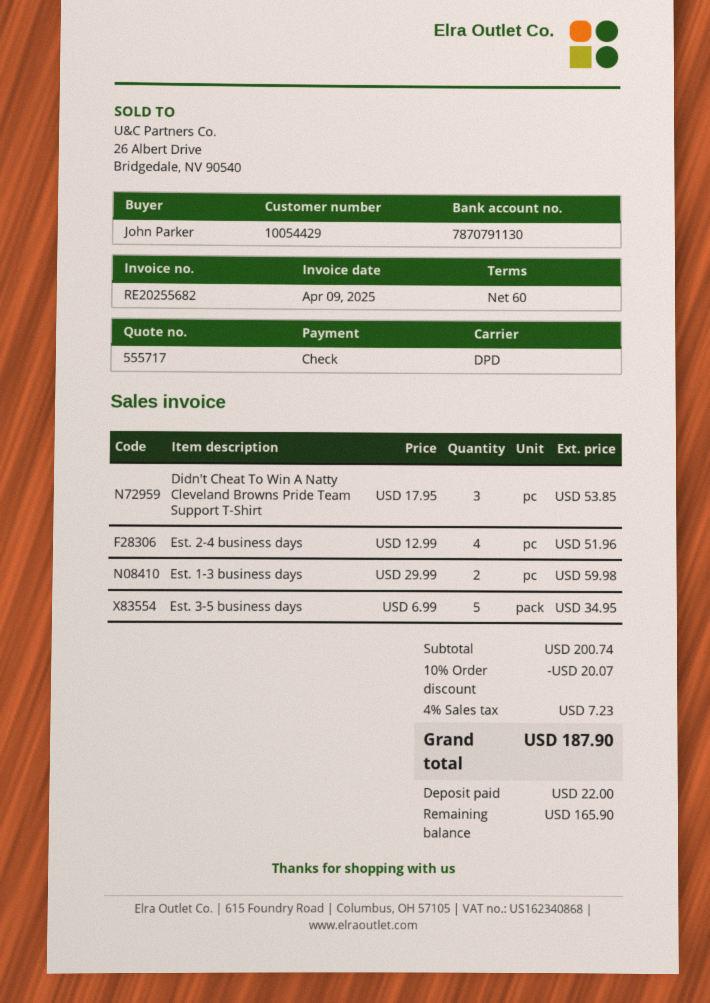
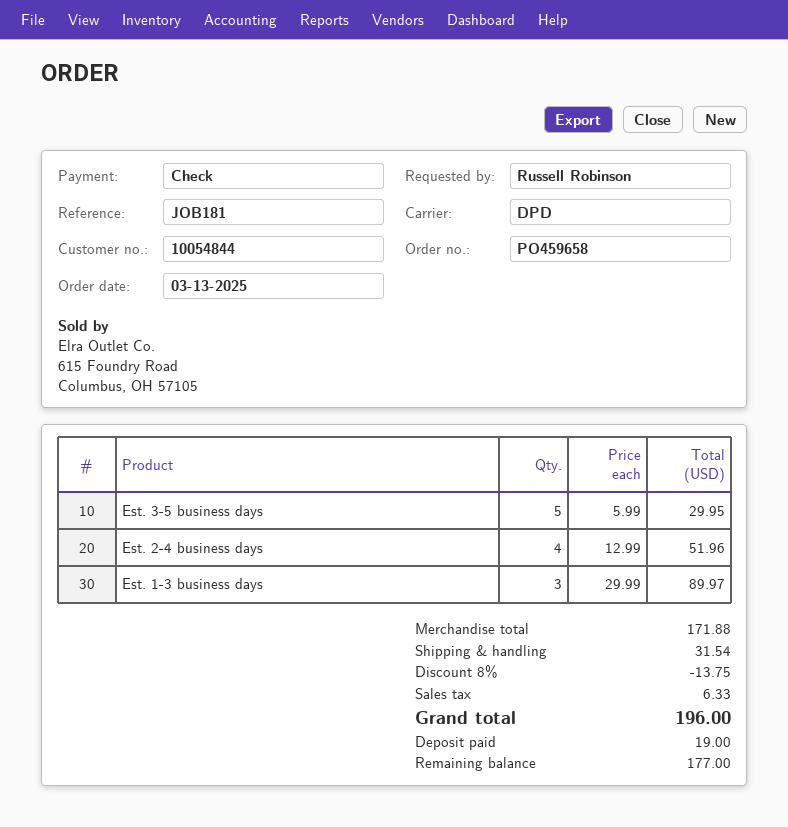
customer number: 10054429 -> 10054844
ordered by: John Parker -> Russell Robinson
Didn't Cheat To Win A Natty Cleveland Browns Pride Team Support T-Shirt: 3 x 17.95 = 53.85 -> none
Est. 1-3 business days: 2 x 29.99 = 59.98 -> 3 x 29.99 = 89.97
Est. 3-5 business days: 5 x 6.99 = 34.95 -> 5 x 5.99 = 29.95
subtotal: 200.74 -> 171.88
discount: 10% = 20.07 -> 8% = 13.75
shipping: none -> 31.54
tax: 7.23 -> 6.33
total: 187.90 -> 196.00
deposit: 22.00 -> 19.00
balance: 165.90 -> 177.00

